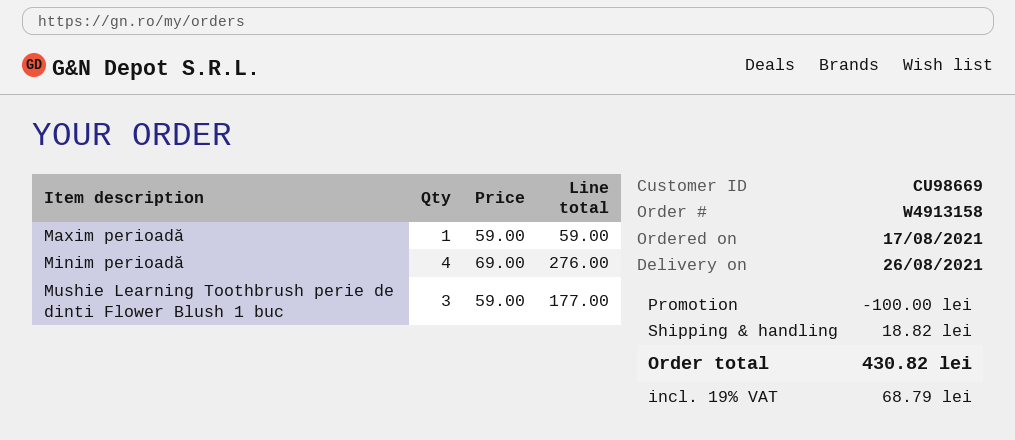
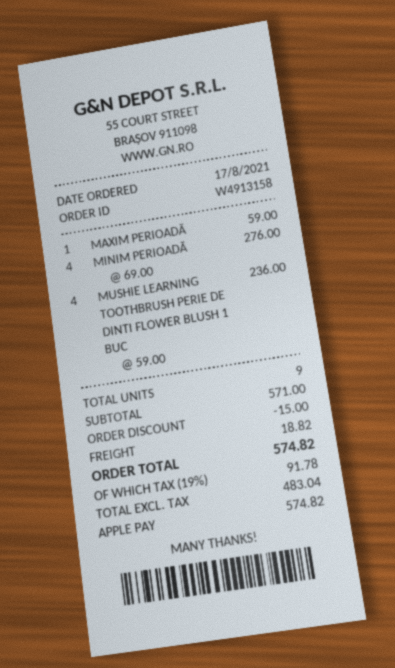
Mushie Learning Toothbrush perie de dinti Flower Blush 1 buc: 3 x 59.00 = 177.00 -> 4 x 59.00 = 236.00
discount: 100.00 -> 15.00
tax: 19% = 68.79 -> 19% = 91.78
total: 430.82 -> 574.82

